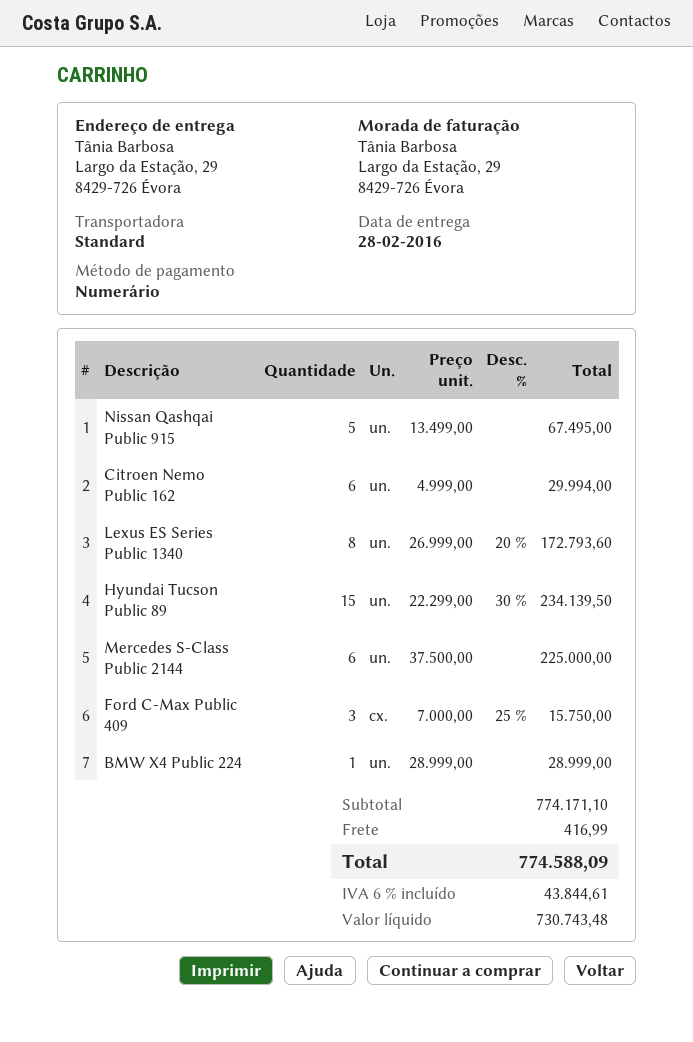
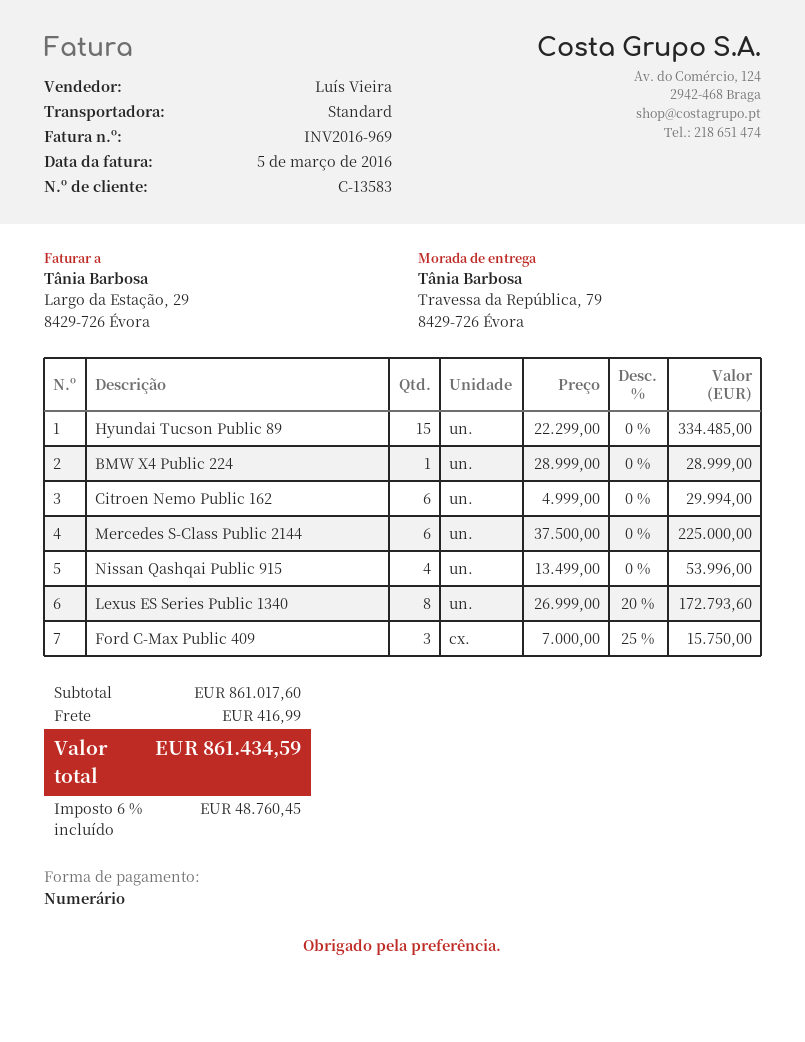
ship to: Largo da Estação, 29, 8429-726 Évora -> Travessa da República, 79, 8429-726 Évora
Nissan Qashqai Public 915: 5 x 13499.00 = 67495.00 -> 4 x 13499.00 = 53996.00
Hyundai Tucson Public 89: 15 x 22299.00 - 30% = 234139.50 -> 15 x 22299.00 = 334485.00
subtotal: 774171.10 -> 861017.60
tax: 6% = 43844.61 -> 6% = 48760.45
total: 774588.09 -> 861434.59

